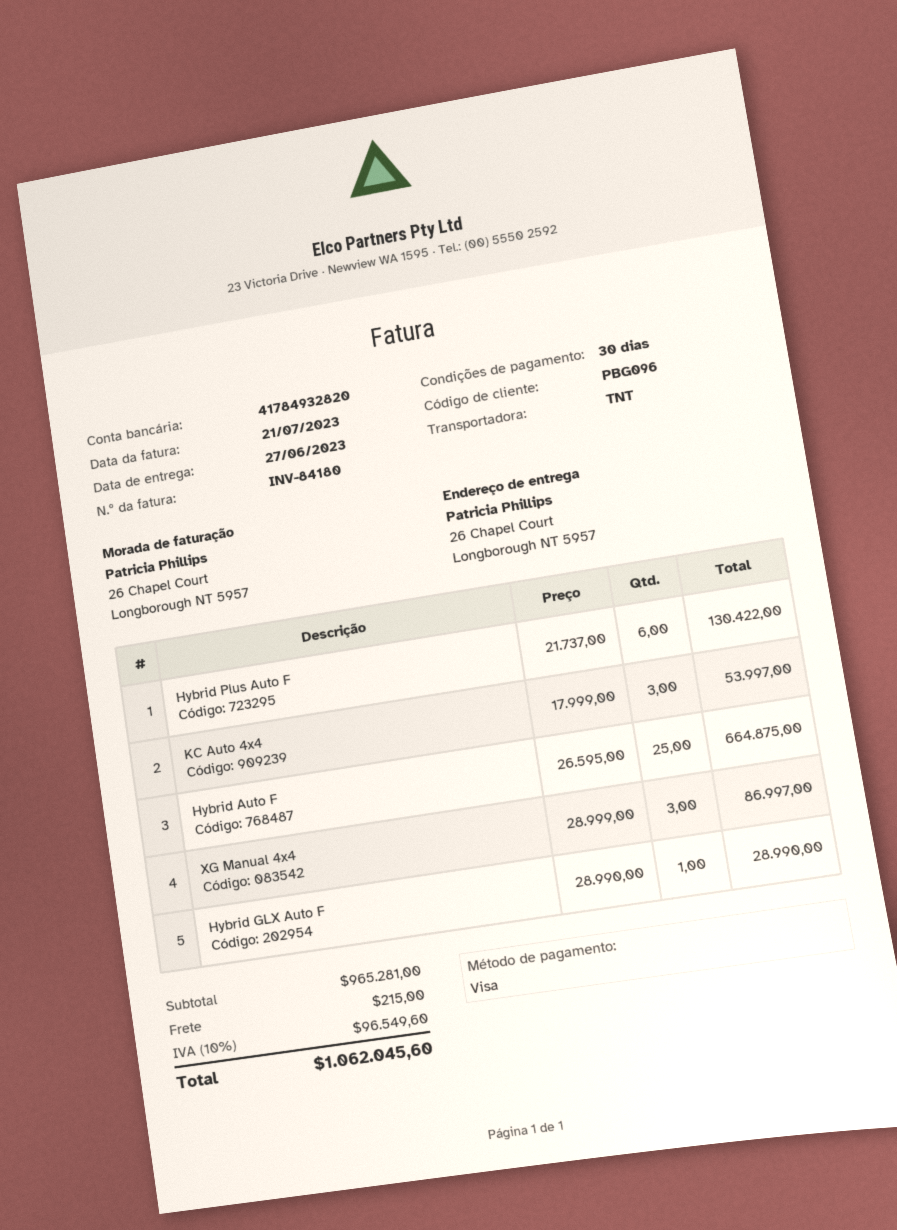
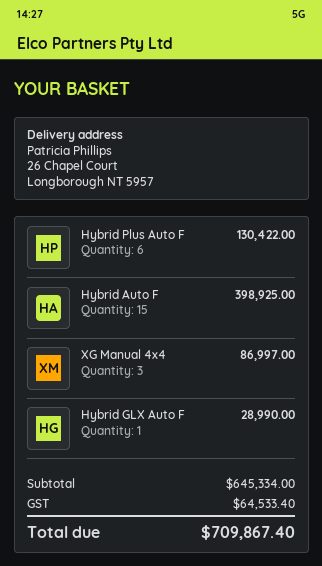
KC Auto 4x4: 3 for 53997.00 -> none
Hybrid Auto F: 25 for 664875.00 -> 15 for 398925.00
subtotal: 965281.00 -> 645334.00
shipping: 215.00 -> none
tax: 96549.60 -> 64533.40
total: 1062045.60 -> 709867.40

